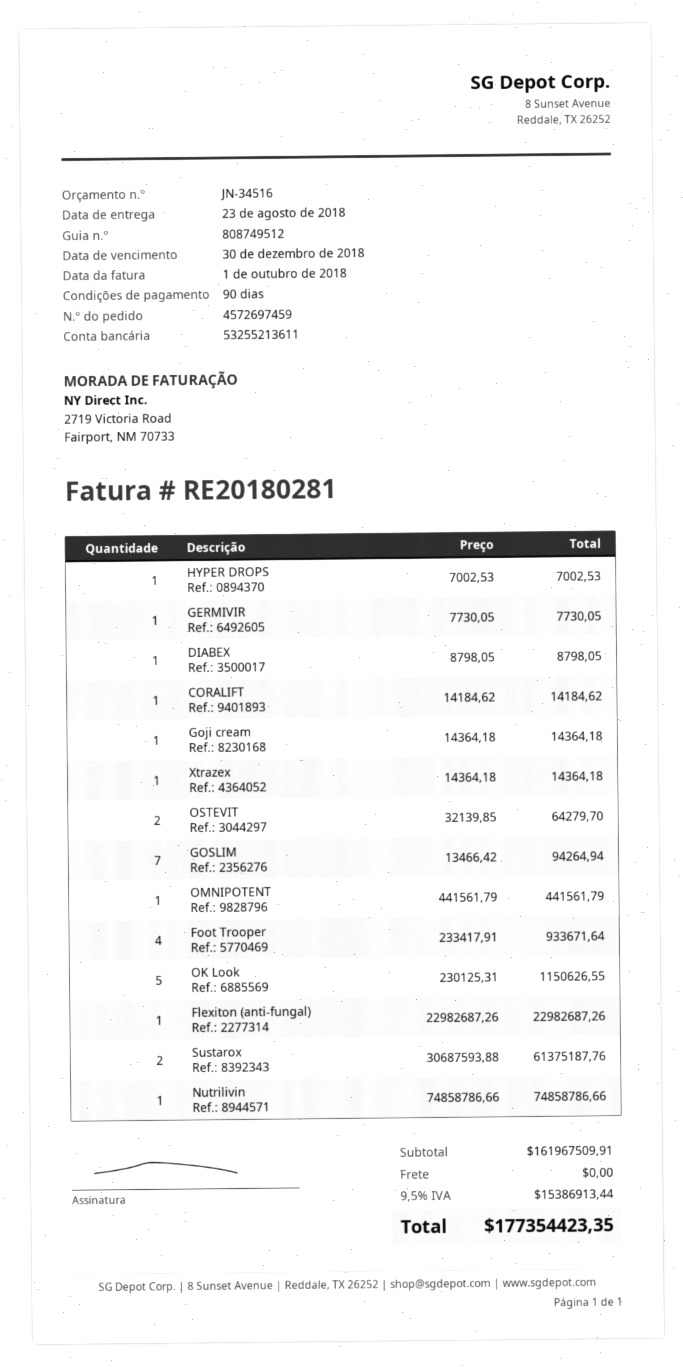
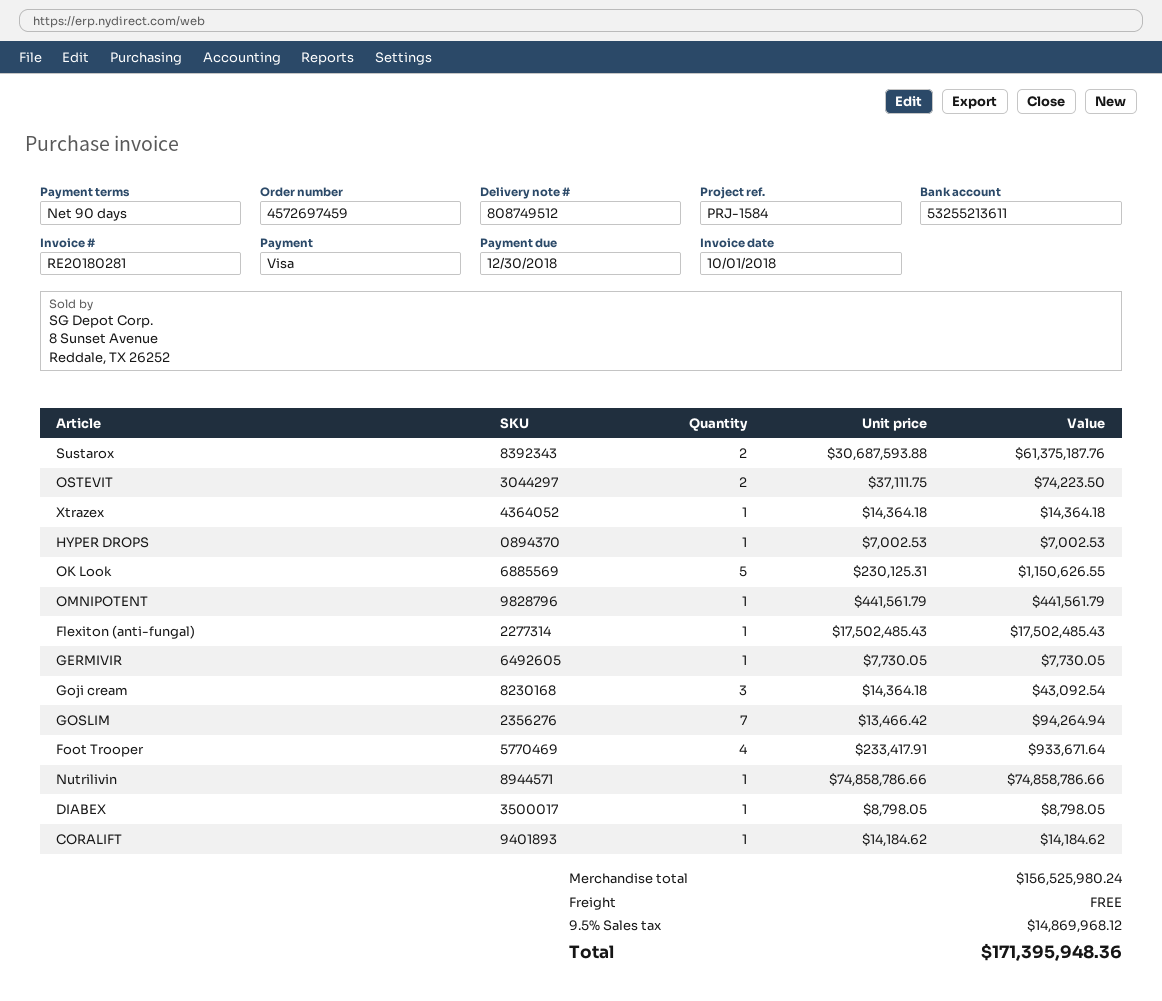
Goji cream: 1 x 14364.18 = 14364.18 -> 3 x 14364.18 = 43092.54
OSTEVIT: 2 x 32139.85 = 64279.70 -> 2 x 37111.75 = 74223.50
Flexiton (anti-fungal): 1 x 22982687.26 = 22982687.26 -> 1 x 17502485.43 = 17502485.43
subtotal: 161967509.91 -> 156525980.24
tax: 9.5% = 15386913.44 -> 9.5% = 14869968.12
total: 177354423.35 -> 171395948.36

